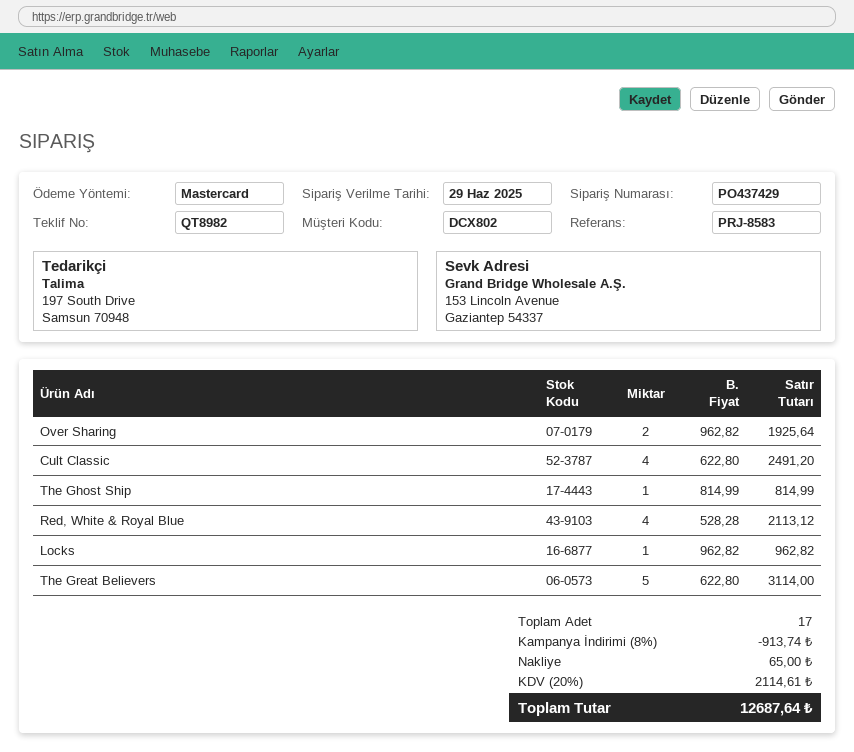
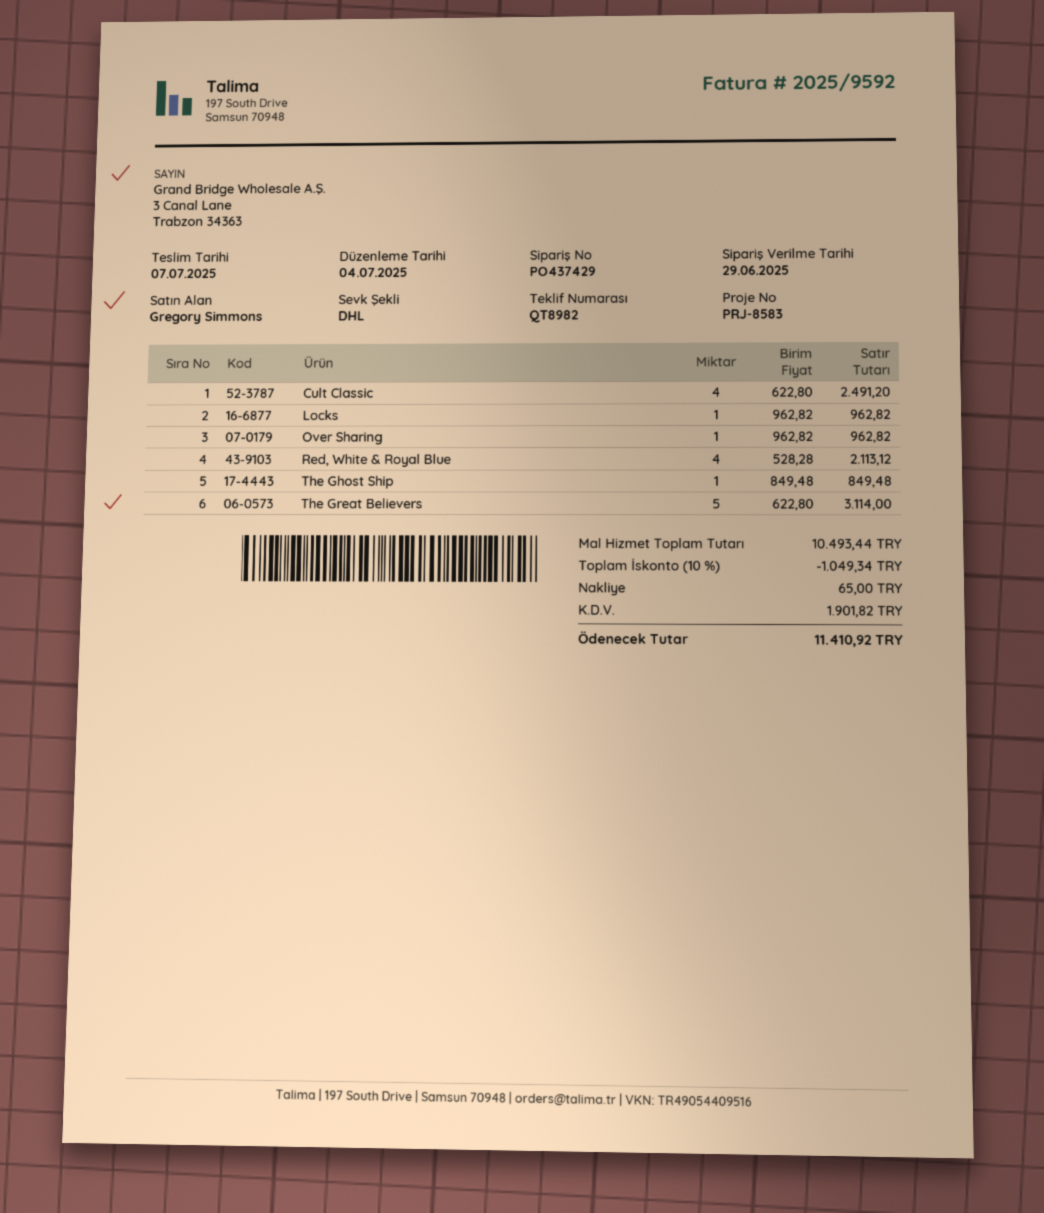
Over Sharing: 2 x 962.82 = 1925.64 -> 1 x 962.82 = 962.82
The Ghost Ship: 1 x 814.99 = 814.99 -> 1 x 849.48 = 849.48
discount: 8% = 913.74 -> 10% = 1049.34
tax: 2114.61 -> 1901.82
total: 12687.64 -> 11410.92

